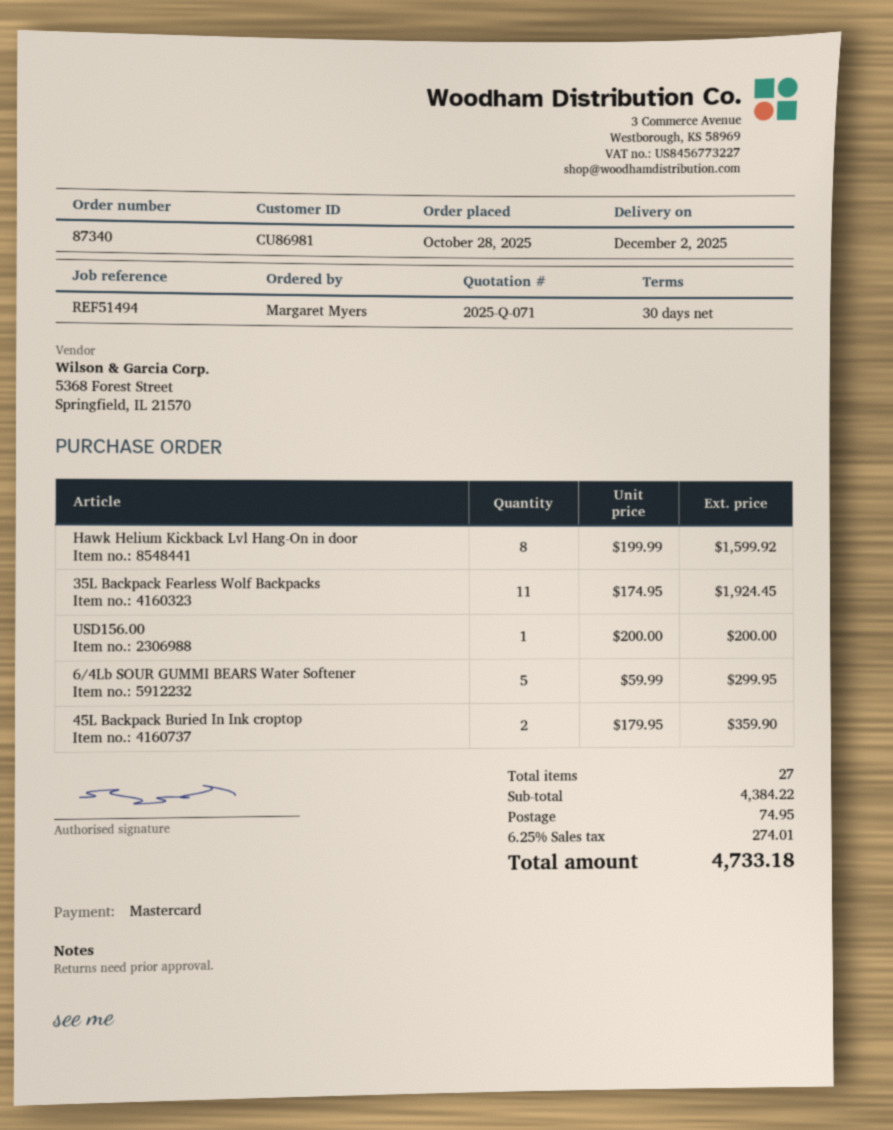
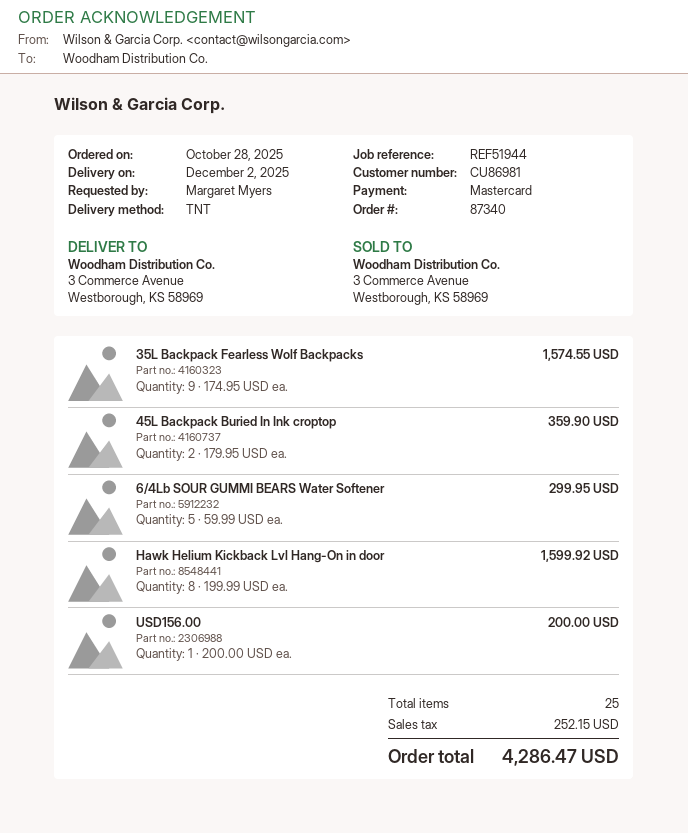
reference: REF51494 -> REF51944
35L Backpack Fearless Wolf Backpacks: 11 x 174.95 = 1924.45 -> 9 x 174.95 = 1574.55
total quantity: 27 -> 25
shipping: 74.95 -> none
tax: 274.01 -> 252.15
total: 4733.18 -> 4286.47

